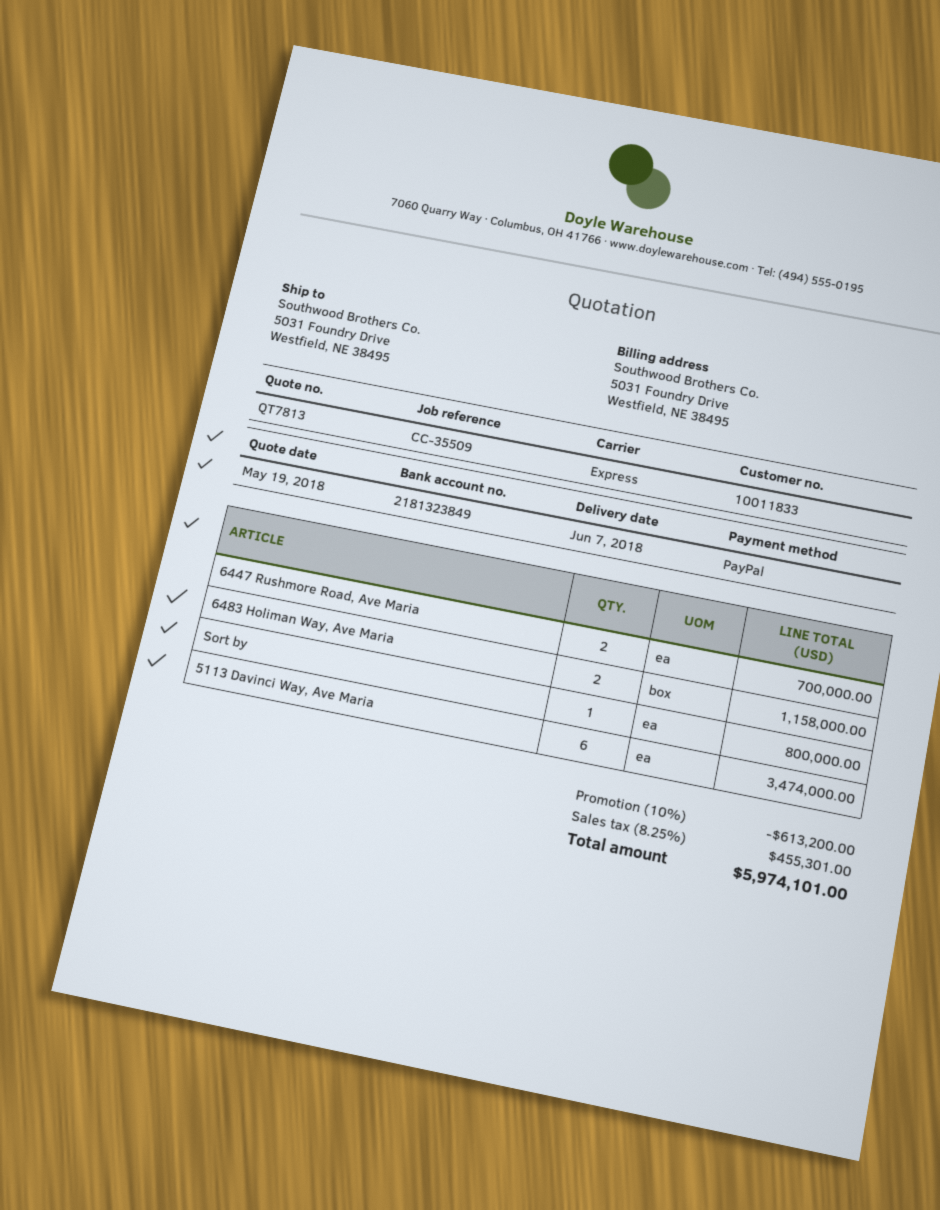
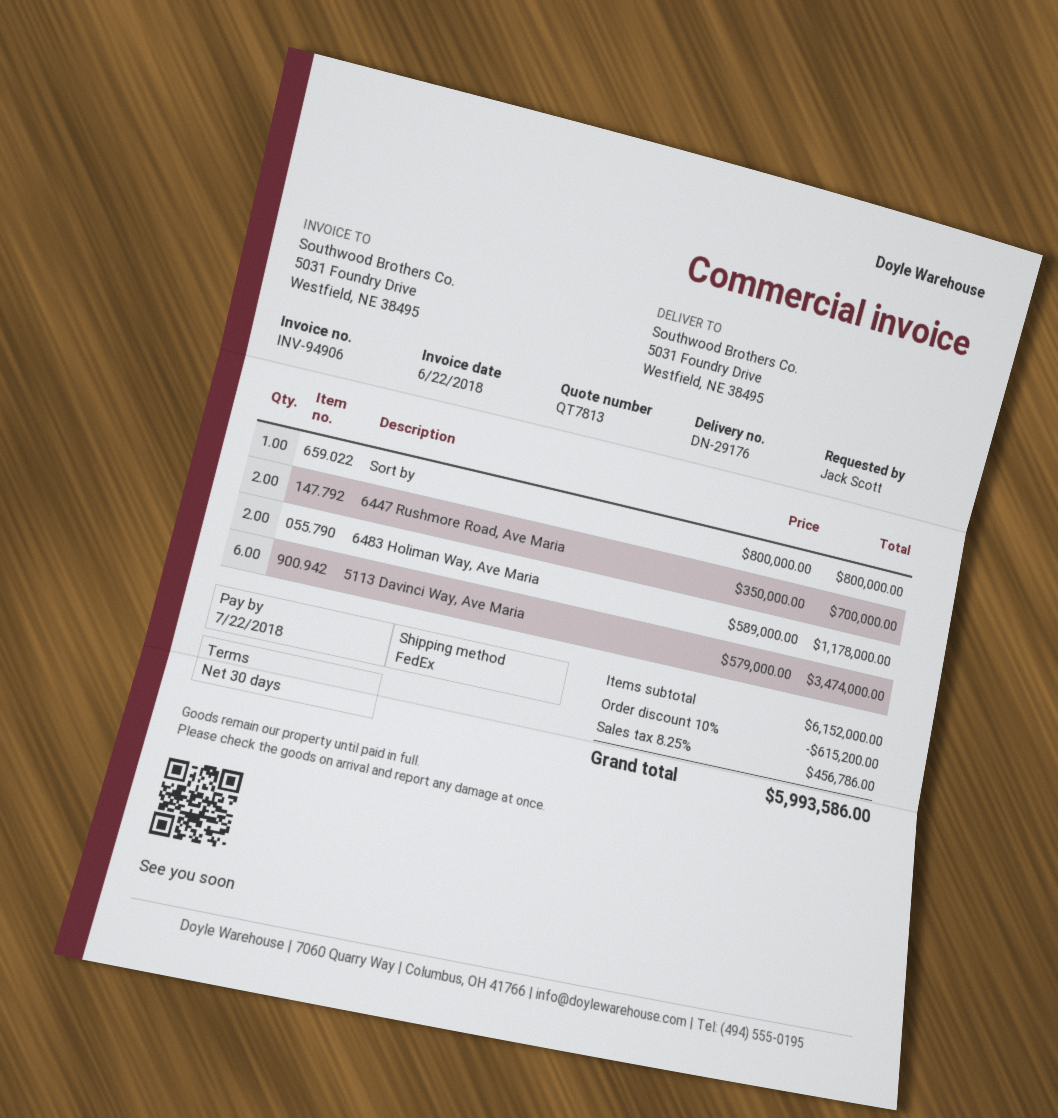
shipping method: express -> FedEx
6483 Holiman Way, Ave Maria: 2 for 1158000.00 -> 2 for 1178000.00
discount: 10% = 613200.00 -> 10% = 615200.00
tax: 8.25% = 455301.00 -> 8.25% = 456786.00
total: 5974101.00 -> 5993586.00

